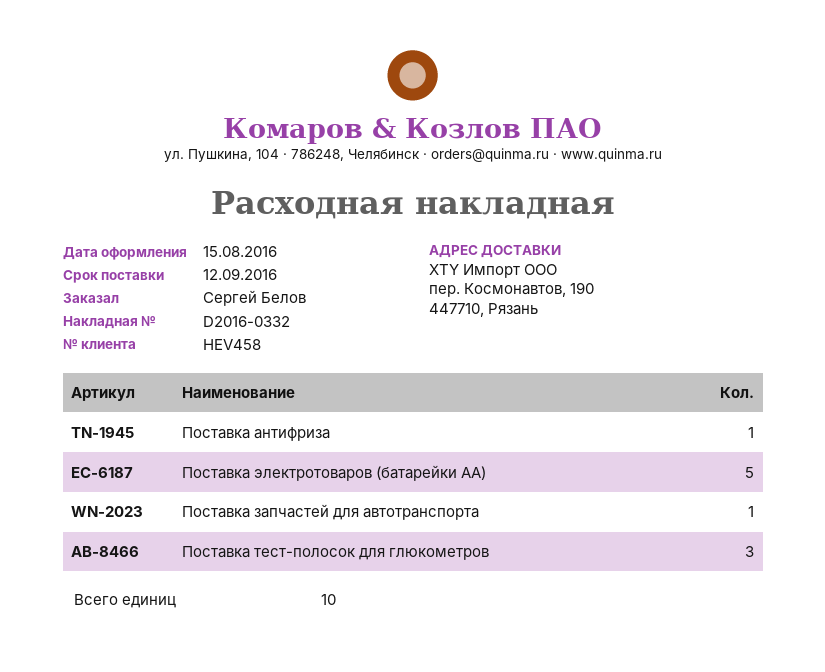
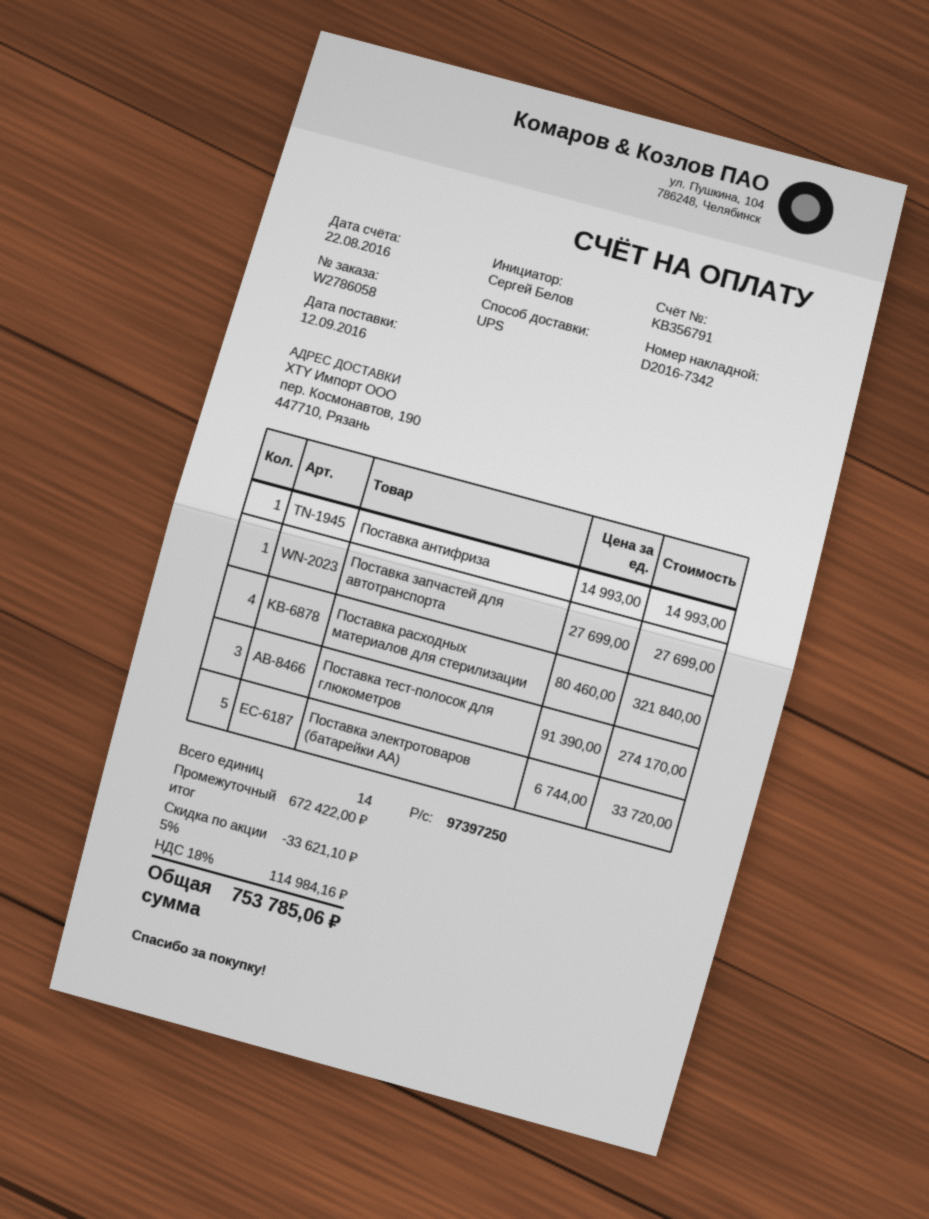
delivery note number: D2016-0332 -> D2016-7342
Поставка расходных материалов для стерилизации: none -> 4
total quantity: 10 -> 14

